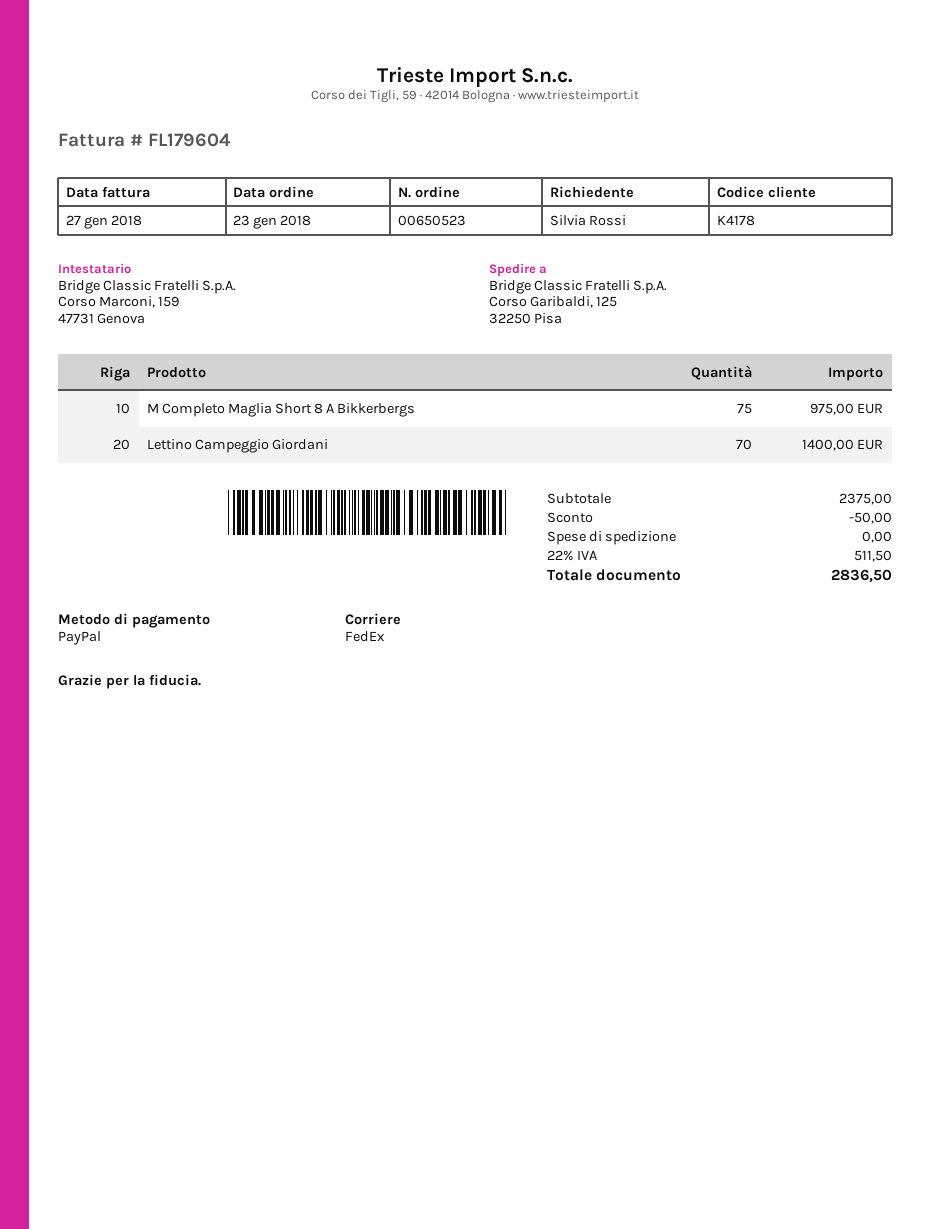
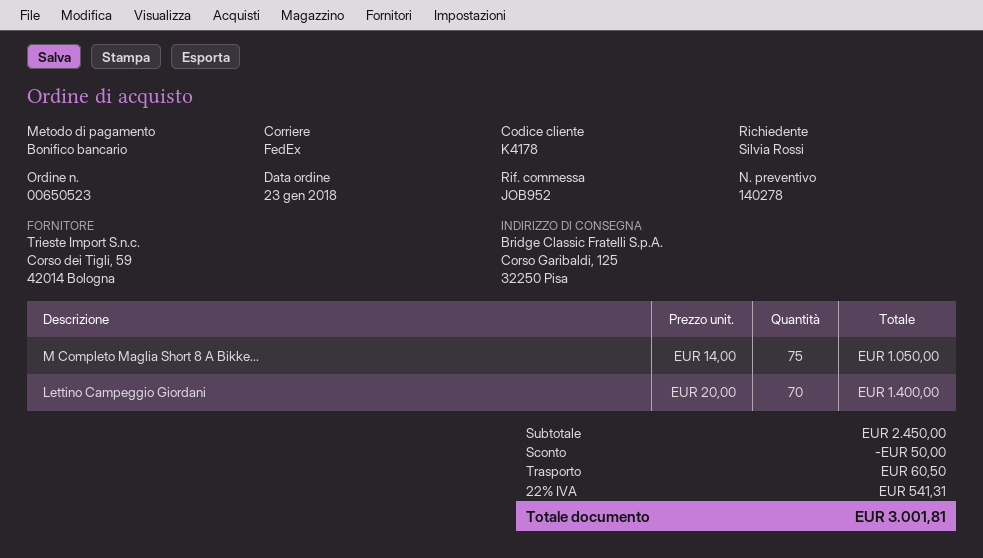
payment method: PayPal -> bank transfer
M Completo Maglia Short 8 A Bikkerbergs: 75 for 975.00 -> 75 for 1050.00
subtotal: 2375.00 -> 2450.00
shipping: 0.00 -> 60.50
tax: 22% = 511.50 -> 22% = 541.31
total: 2836.50 -> 3001.81

